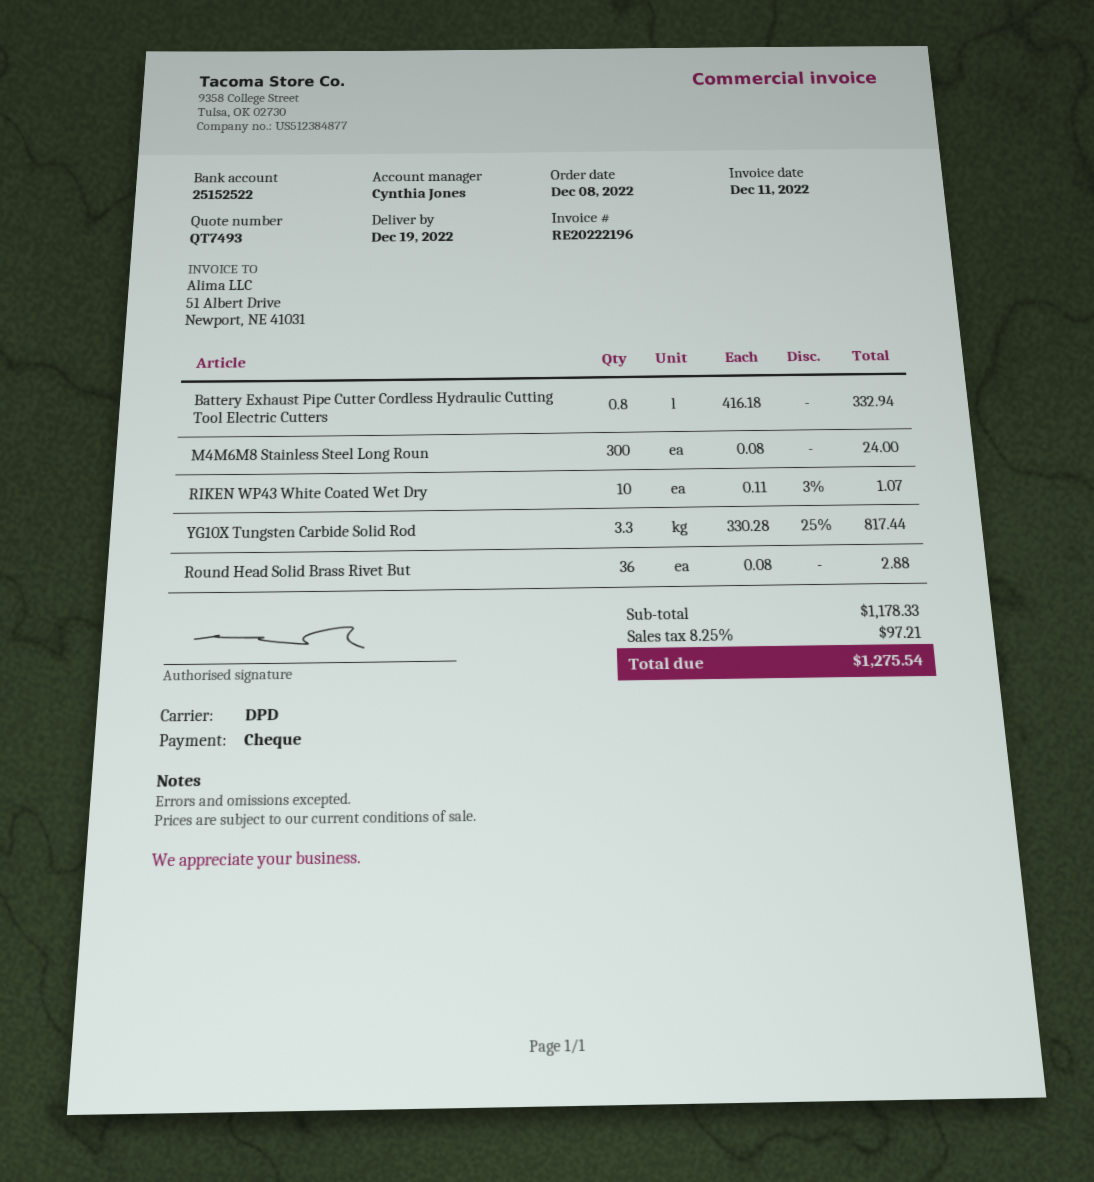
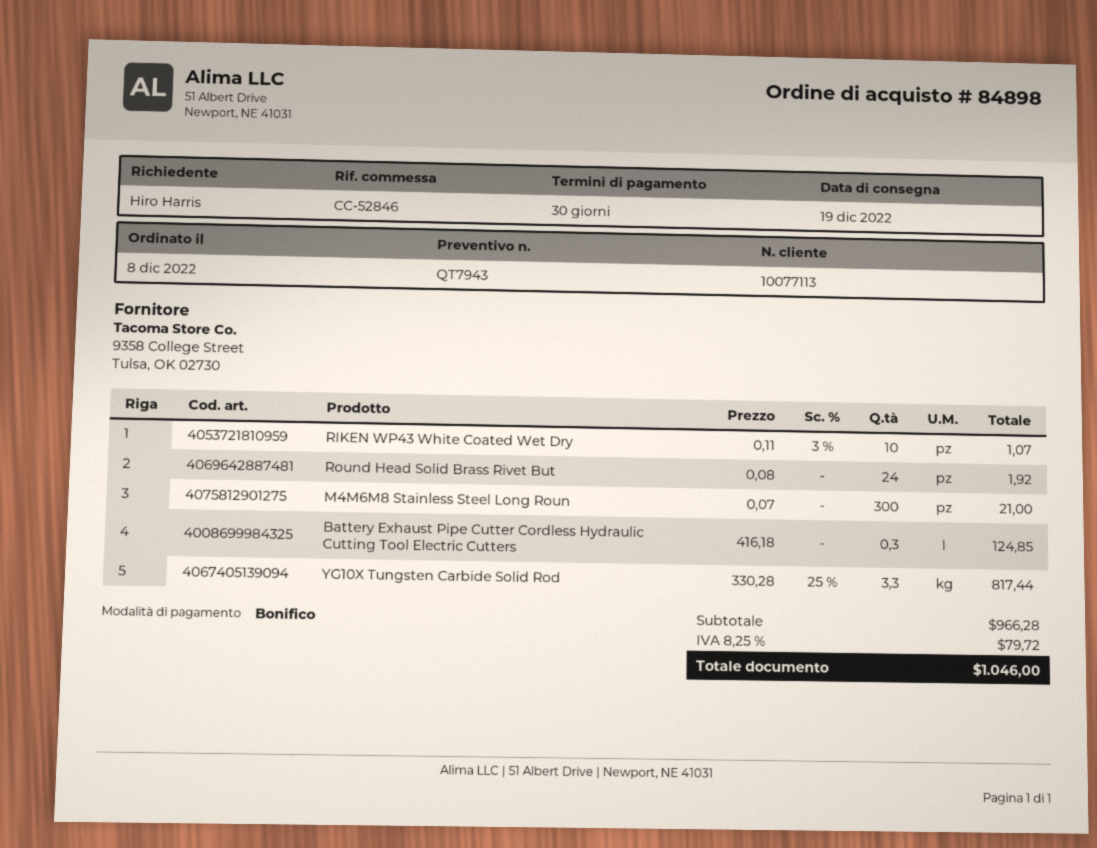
quote number: QT7493 -> QT7943
payment method: cheque -> bank transfer
Battery Exhaust Pipe Cutter Cordless Hydraulic Cutting Tool Electric Cutters: 0.8 x 416.18 = 332.94 -> 0.3 x 416.18 = 124.85
M4M6M8 Stainless Steel Long Roun: 300 x 0.08 = 24.00 -> 300 x 0.07 = 21.00
Round Head Solid Brass Rivet But: 36 x 0.08 = 2.88 -> 24 x 0.08 = 1.92
subtotal: 1178.33 -> 966.28
tax: 8.25% = 97.21 -> 8.25% = 79.72
total: 1275.54 -> 1046.00

